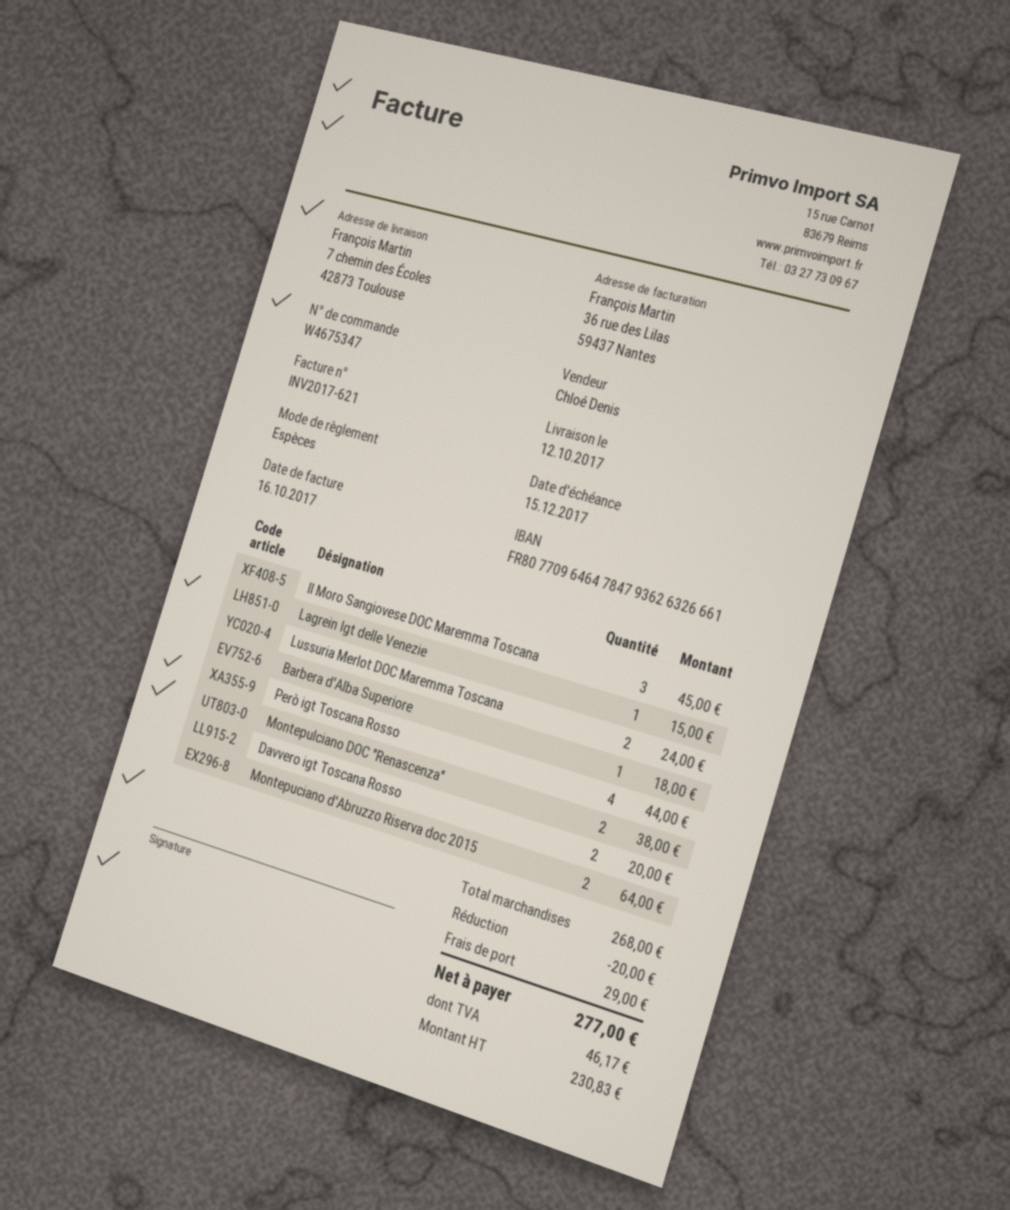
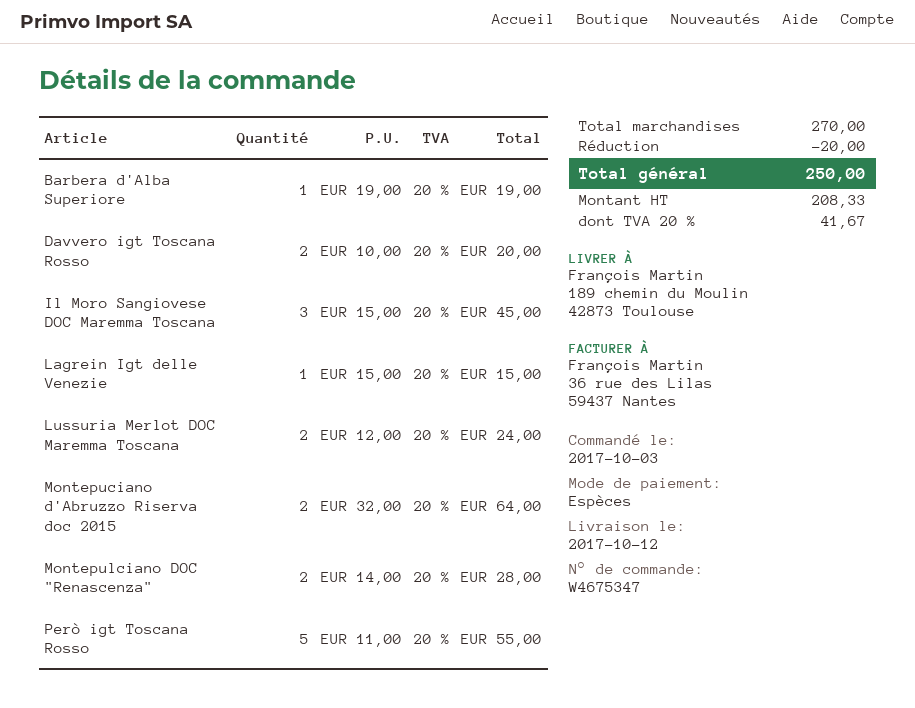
ship to: 7 chemin des Écoles, 42873 Toulouse -> 189 chemin du Moulin, 42873 Toulouse
Barbera d'Alba Superiore: 1 for 18.00 -> 1 for 19.00
Però igt Toscana Rosso: 4 for 44.00 -> 5 for 55.00
Montepulciano DOC "Renascenza": 2 for 38.00 -> 2 for 28.00
subtotal: 268.00 -> 270.00
shipping: 29.00 -> none
net: 230.83 -> 208.33
tax: 46.17 -> 41.67
total: 277.00 -> 250.00

